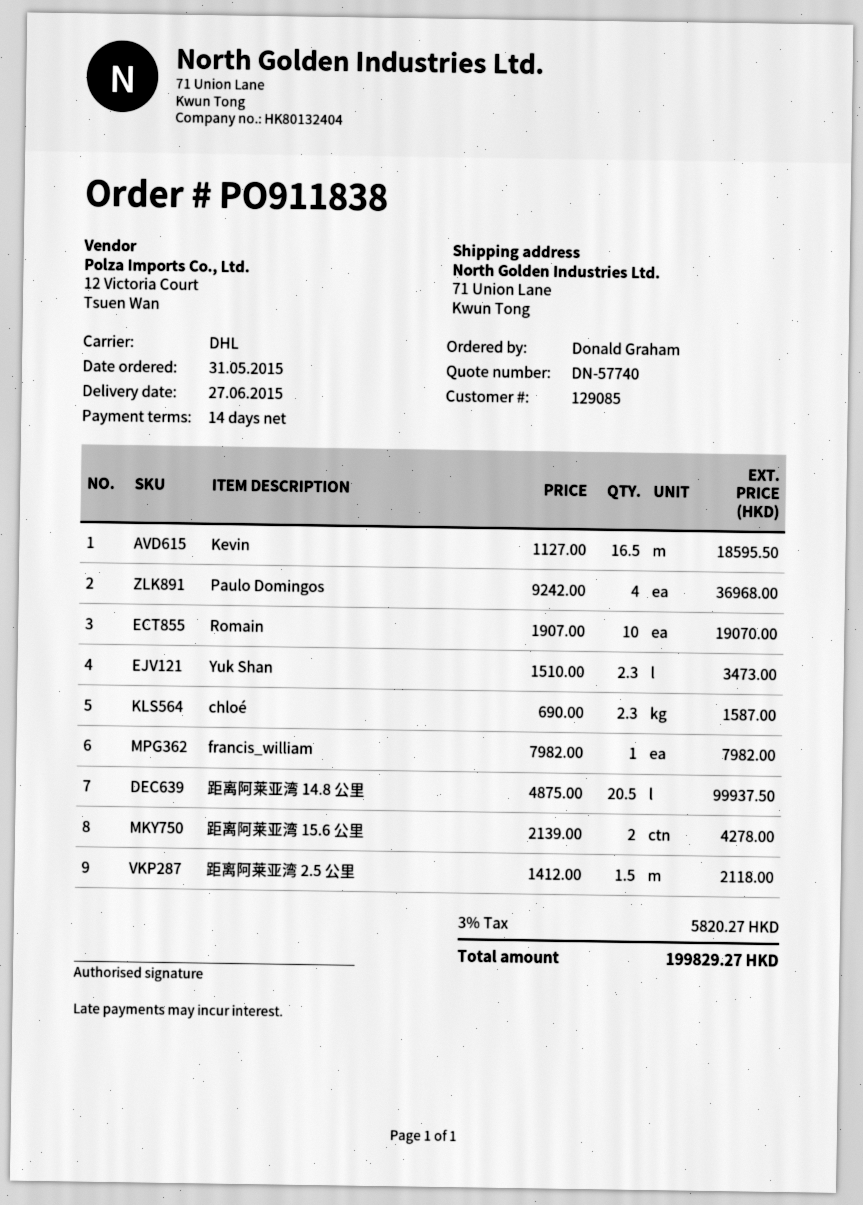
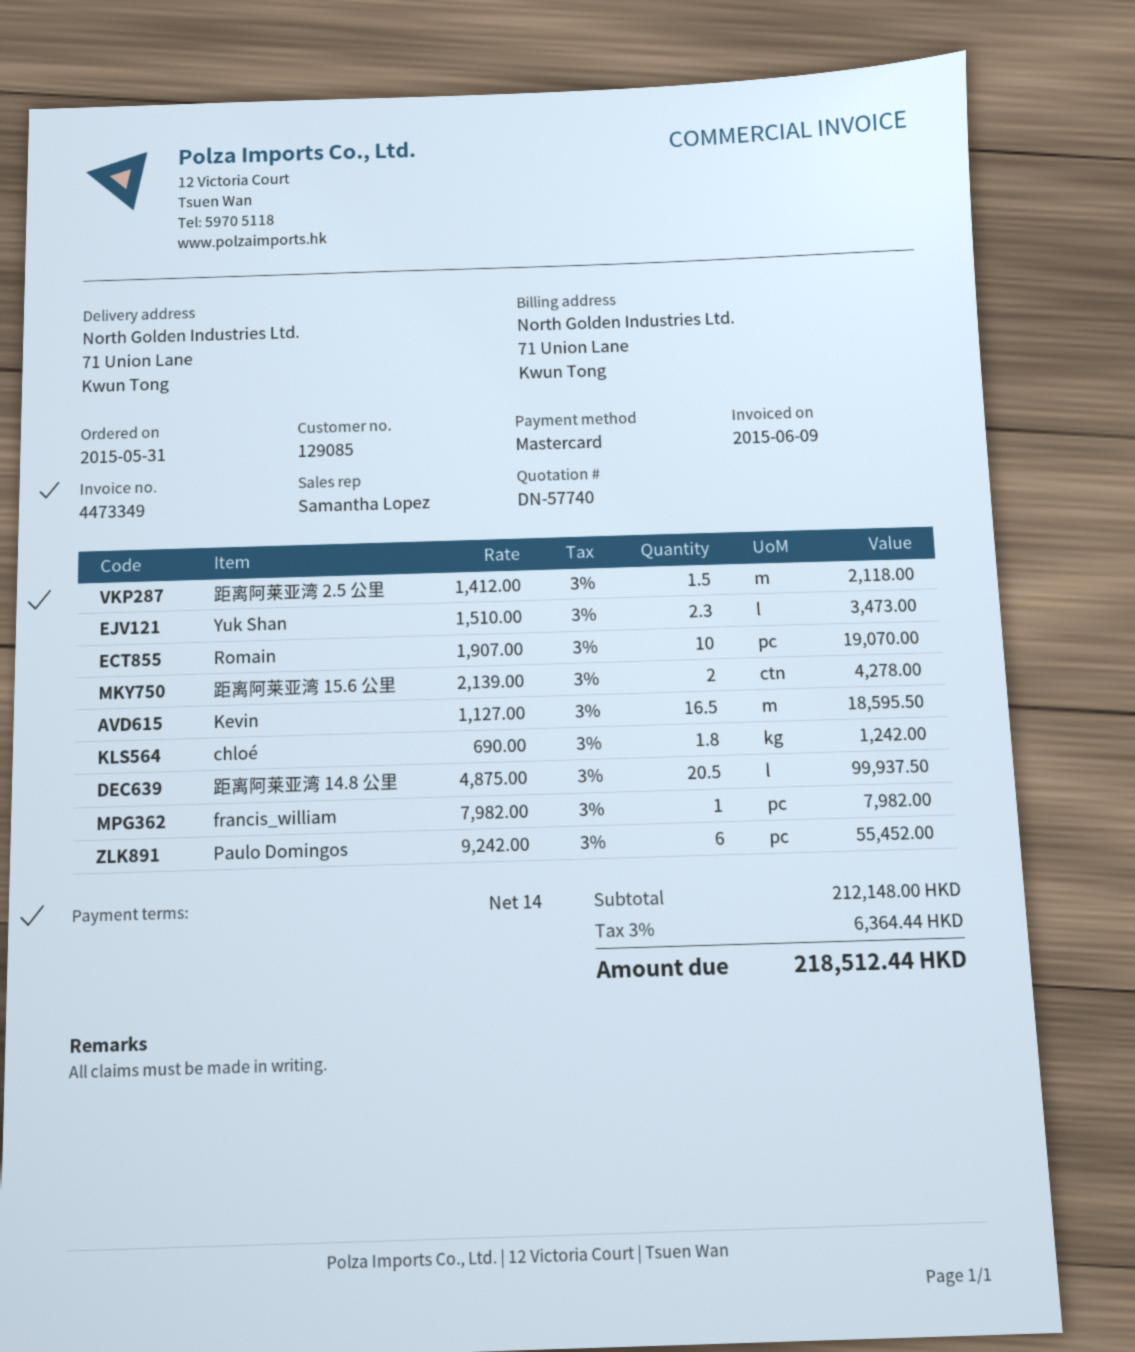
Paulo Domingos: 4 x 9242.00 = 36968.00 -> 6 x 9242.00 = 55452.00
chloé: 2.3 x 690.00 = 1587.00 -> 1.8 x 690.00 = 1242.00
tax: 3% = 5820.27 -> 3% = 6364.44
total: 199829.27 -> 218512.44

